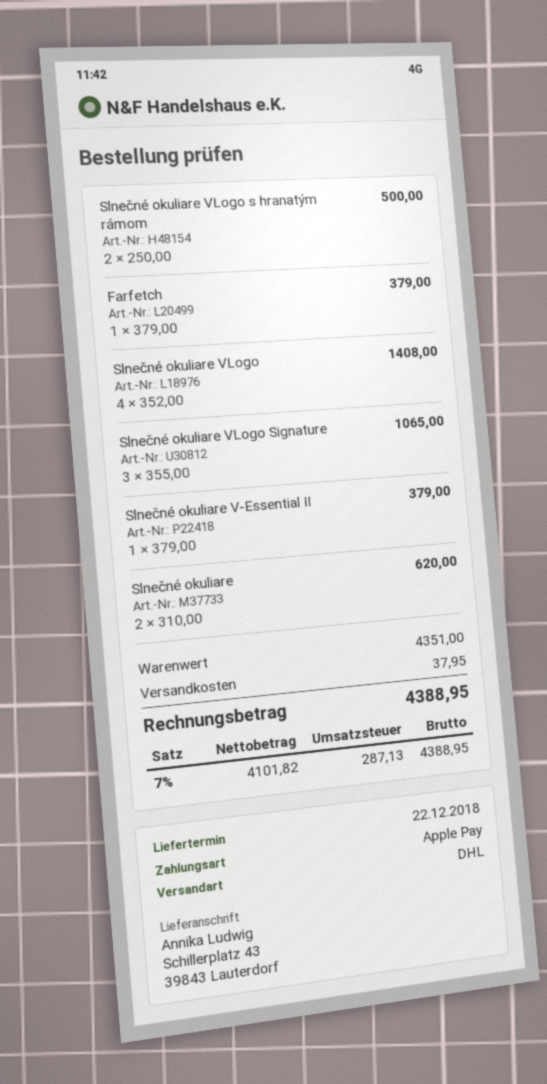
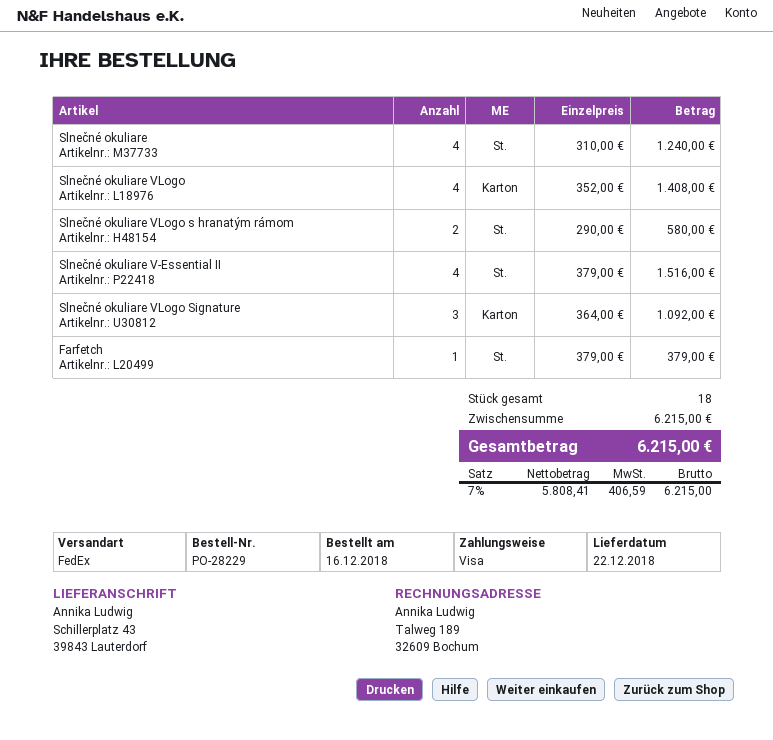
payment method: Apple Pay -> Visa
shipping method: DHL -> FedEx
Slnečné okuliare VLogo s hranatým rámom: 2 x 250.00 = 500.00 -> 2 x 290.00 = 580.00
Slnečné okuliare VLogo Signature: 3 x 355.00 = 1065.00 -> 3 x 364.00 = 1092.00
Slnečné okuliare V-Essential II: 1 x 379.00 = 379.00 -> 4 x 379.00 = 1516.00
Slnečné okuliare: 2 x 310.00 = 620.00 -> 4 x 310.00 = 1240.00
subtotal: 4351.00 -> 6215.00
shipping: 37.95 -> none
net: 4101.82 -> 5808.41
tax: 7% = 287.13 -> 7% = 406.59
total: 4388.95 -> 6215.00

